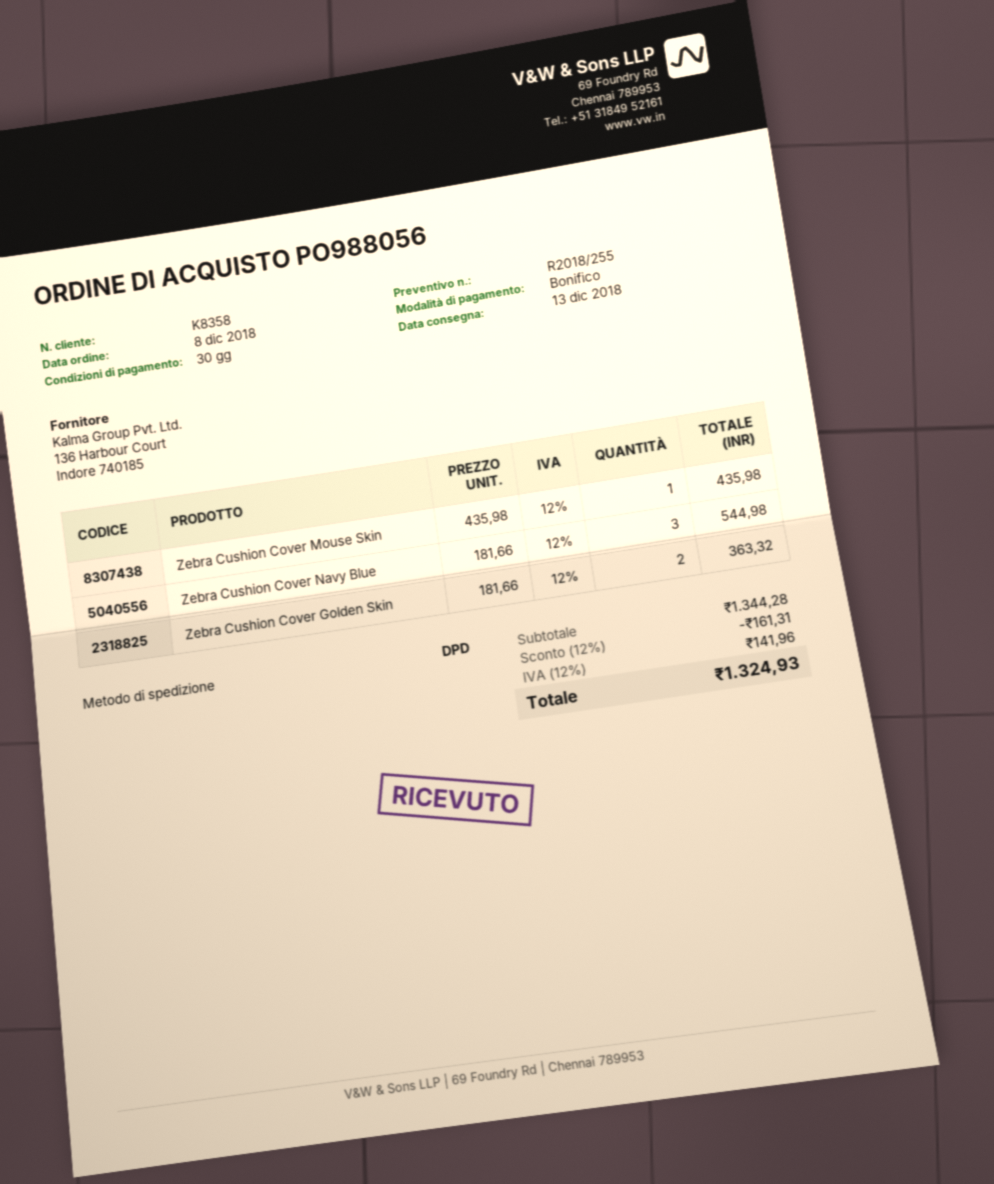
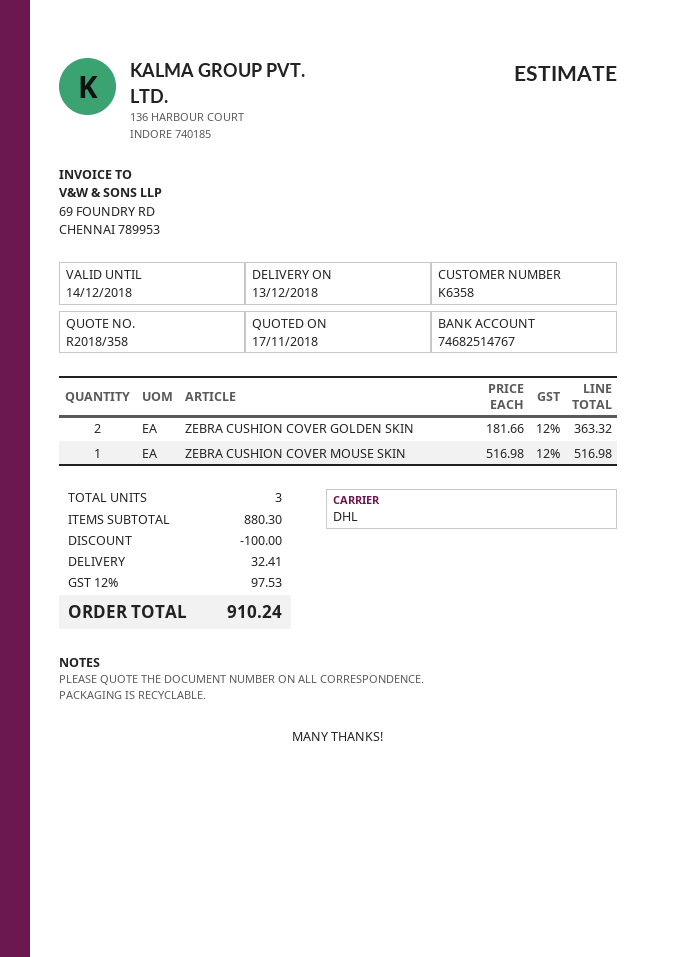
quote number: R2018/255 -> R2018/358
customer number: K8358 -> K6358
shipping method: DPD -> DHL
Zebra Cushion Cover Mouse Skin: 1 x 435.98 = 435.98 -> 1 x 516.98 = 516.98
Zebra Cushion Cover Navy Blue: 3 x 181.66 = 544.98 -> none
subtotal: 1344.28 -> 880.30
discount: 161.31 -> 100.00
shipping: none -> 32.41
tax: 12% = 141.96 -> 12% = 97.53
total: 1324.93 -> 910.24

